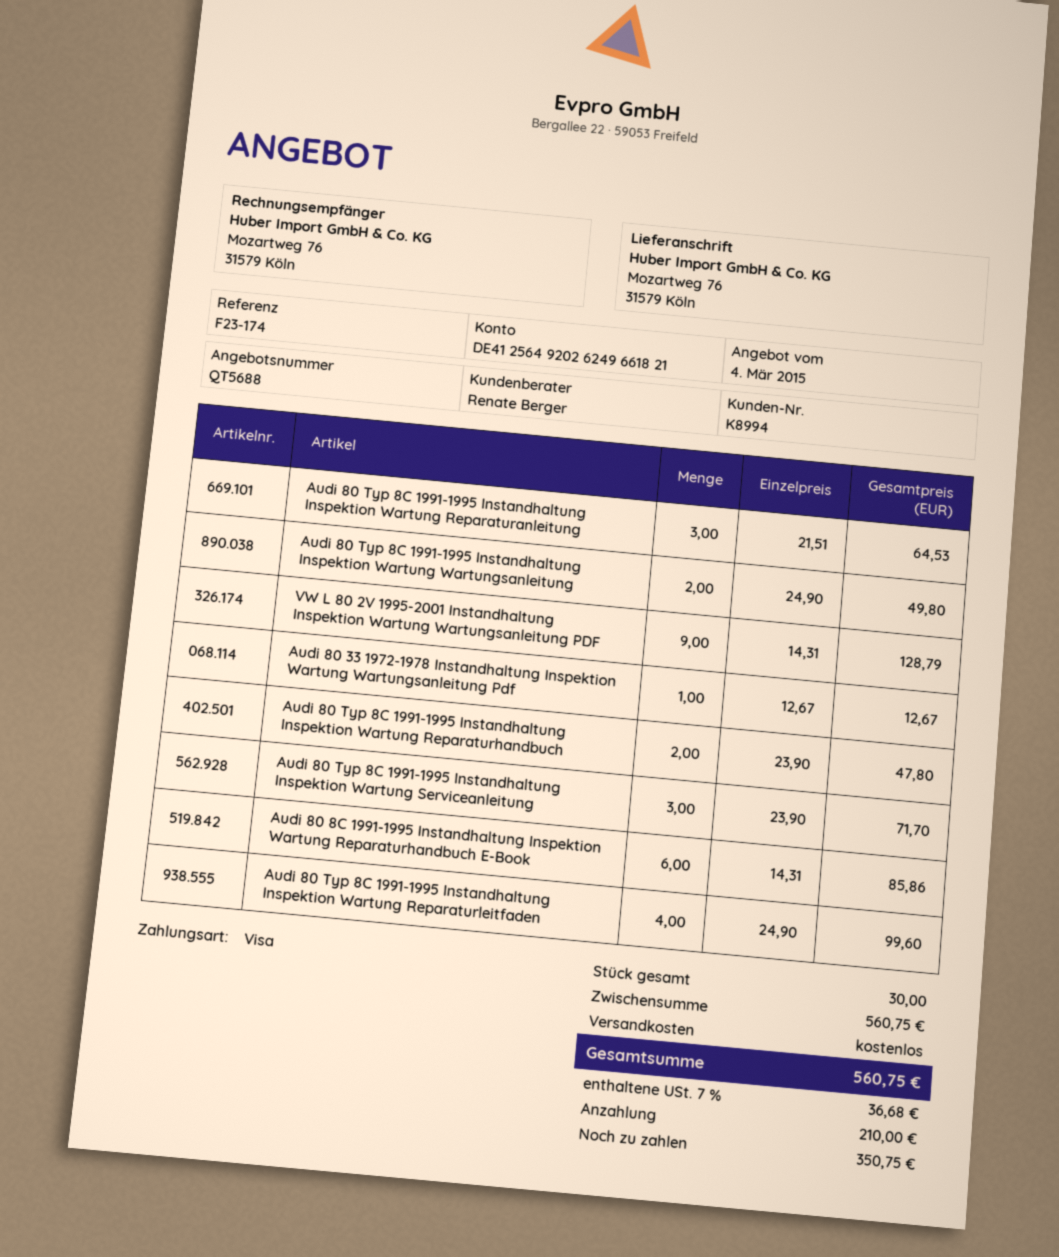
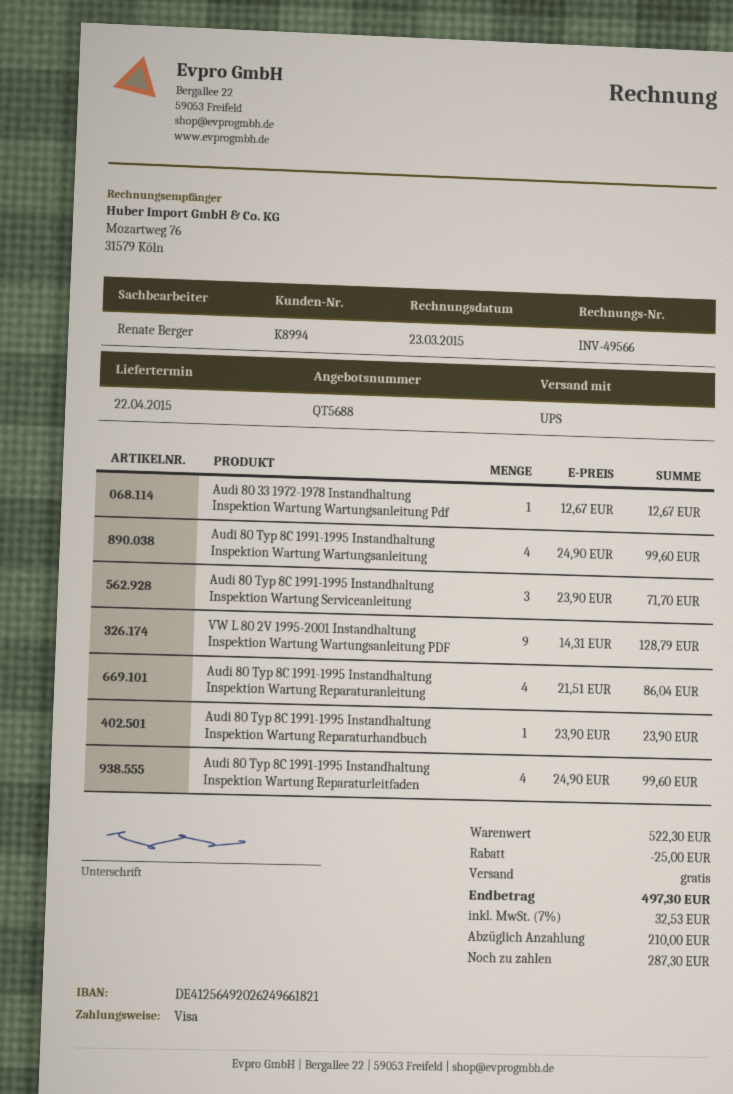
Audi 80 Typ 8C 1991-1995 Instandhaltung Inspektion Wartung Reparaturanleitung: 3 x 21.51 = 64.53 -> 4 x 21.51 = 86.04
Audi 80 Typ 8C 1991-1995 Instandhaltung Inspektion Wartung Wartungsanleitung: 2 x 24.90 = 49.80 -> 4 x 24.90 = 99.60
Audi 80 Typ 8C 1991-1995 Instandhaltung Inspektion Wartung Reparaturhandbuch: 2 x 23.90 = 47.80 -> 1 x 23.90 = 23.90
Audi 80 8C 1991-1995 Instandhaltung Inspektion Wartung Reparaturhandbuch E-Book: 6 x 14.31 = 85.86 -> none
subtotal: 560.75 -> 522.30
discount: none -> 25.00
tax: 7% = 36.68 -> 7% = 32.53
total: 560.75 -> 497.30
balance: 350.75 -> 287.30

